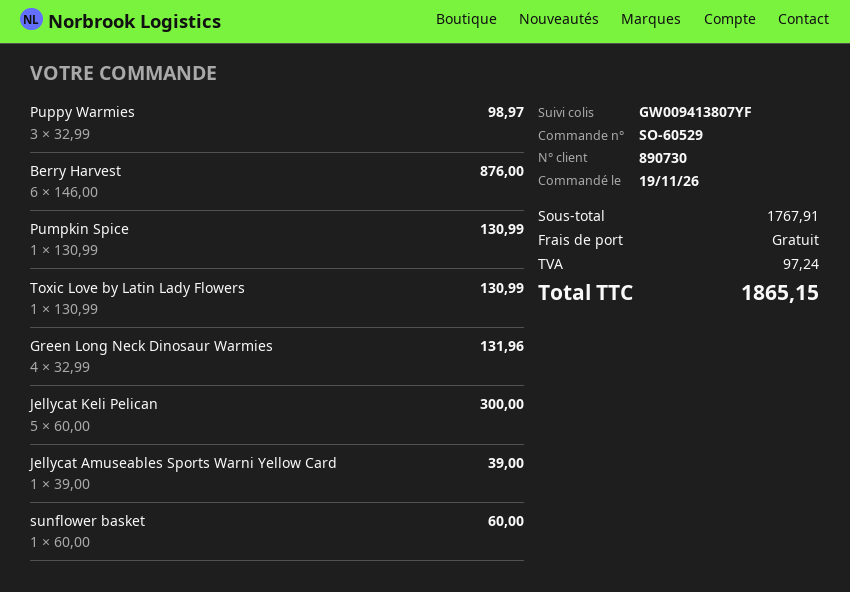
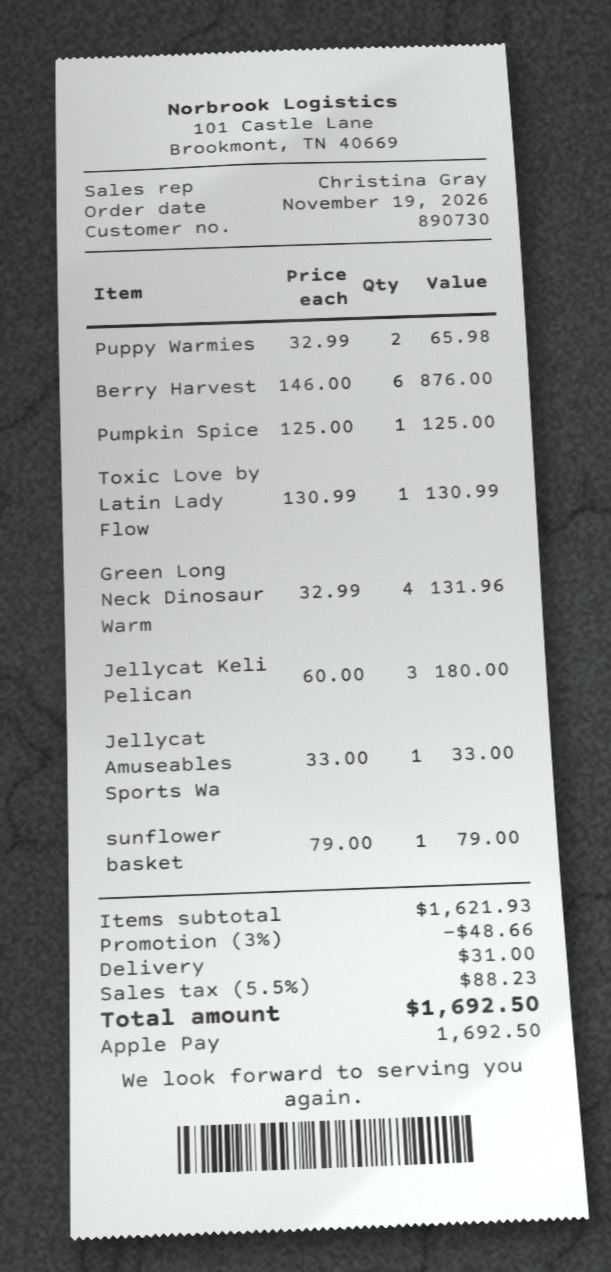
Puppy Warmies: 3 x 32.99 = 98.97 -> 2 x 32.99 = 65.98
Pumpkin Spice: 1 x 130.99 = 130.99 -> 1 x 125.00 = 125.00
Jellycat Keli Pelican: 5 x 60.00 = 300.00 -> 3 x 60.00 = 180.00
Jellycat Amuseables Sports Warni Yellow Card: 1 x 39.00 = 39.00 -> 1 x 33.00 = 33.00
sunflower basket: 1 x 60.00 = 60.00 -> 1 x 79.00 = 79.00
subtotal: 1767.91 -> 1621.93
discount: none -> 3% = 48.66
shipping: 0.00 -> 31.00
tax: 97.24 -> 88.23
total: 1865.15 -> 1692.50

